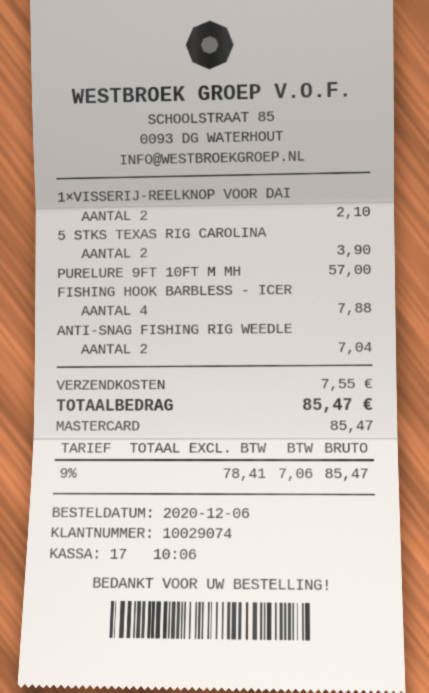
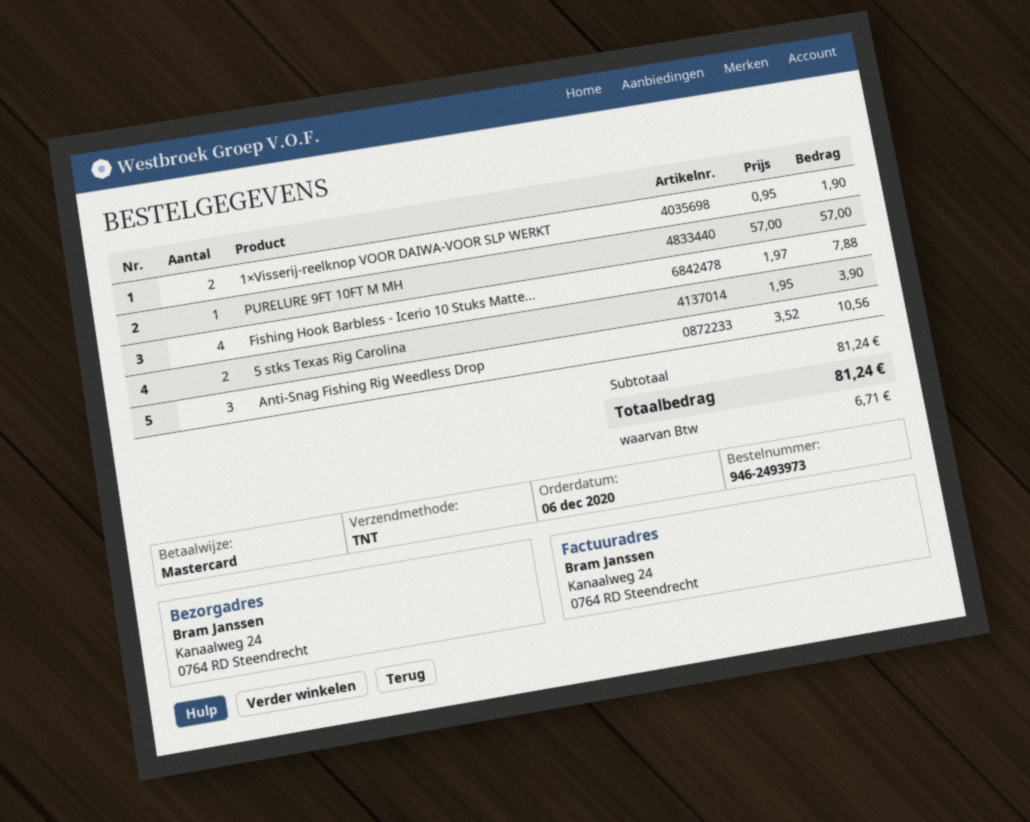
1×VISSERIJ-REELKNOP VOOR DAI: 2 for 2.10 -> 2 for 1.90
ANTI-SNAG FISHING RIG WEEDLE: 2 for 7.04 -> 3 for 10.56
shipping: 7.55 -> none
tax: 7.06 -> 6.71
total: 85.47 -> 81.24

